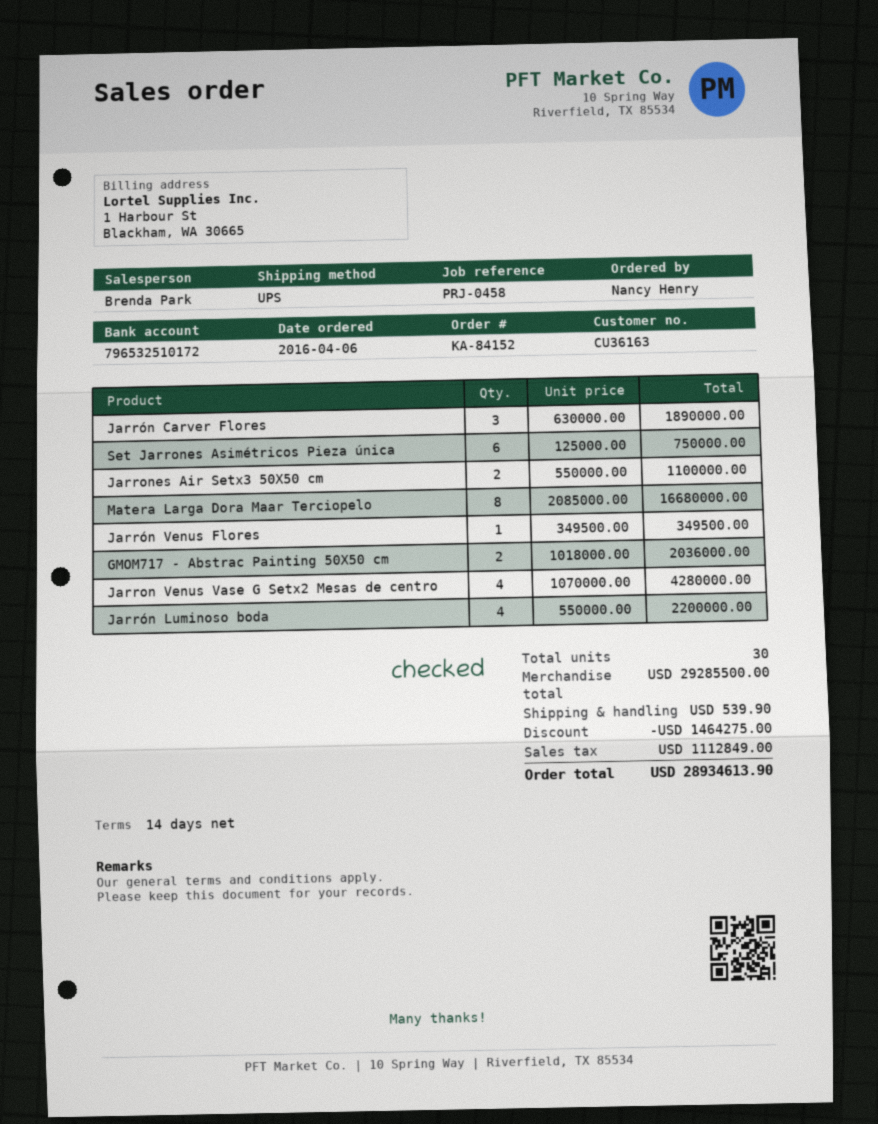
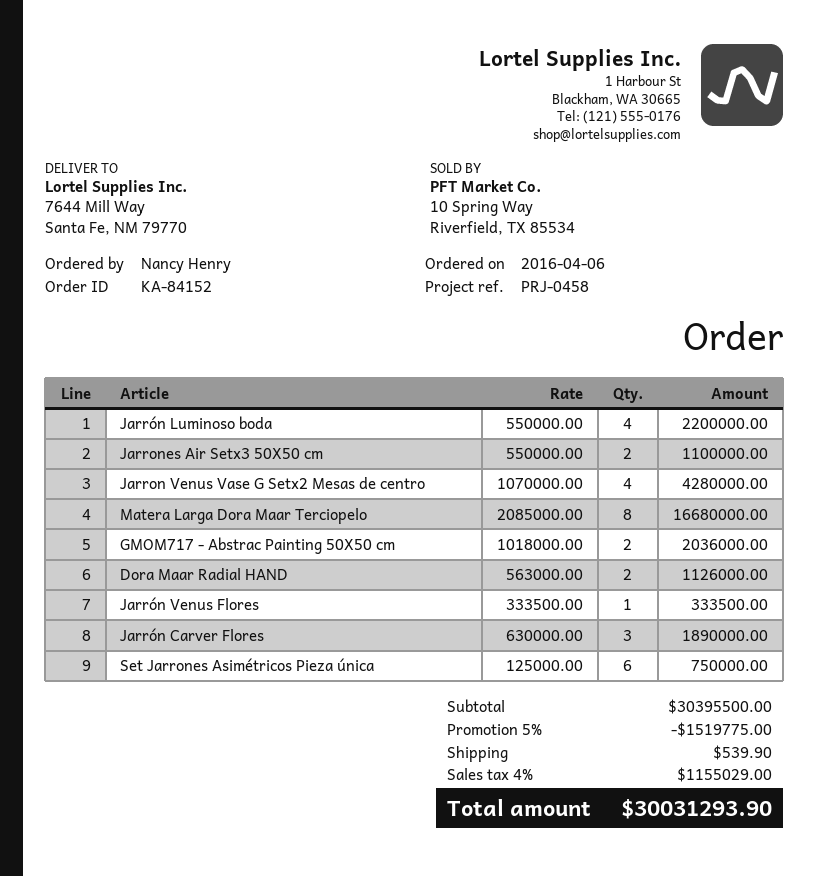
Jarrón Venus Flores: 1 x 349500.00 = 349500.00 -> 1 x 333500.00 = 333500.00
Dora Maar Radial HAND: none -> 2 x 563000.00 = 1126000.00
subtotal: 29285500.00 -> 30395500.00
discount: 1464275.00 -> 1519775.00
tax: 1112849.00 -> 1155029.00
total: 28934613.90 -> 30031293.90

